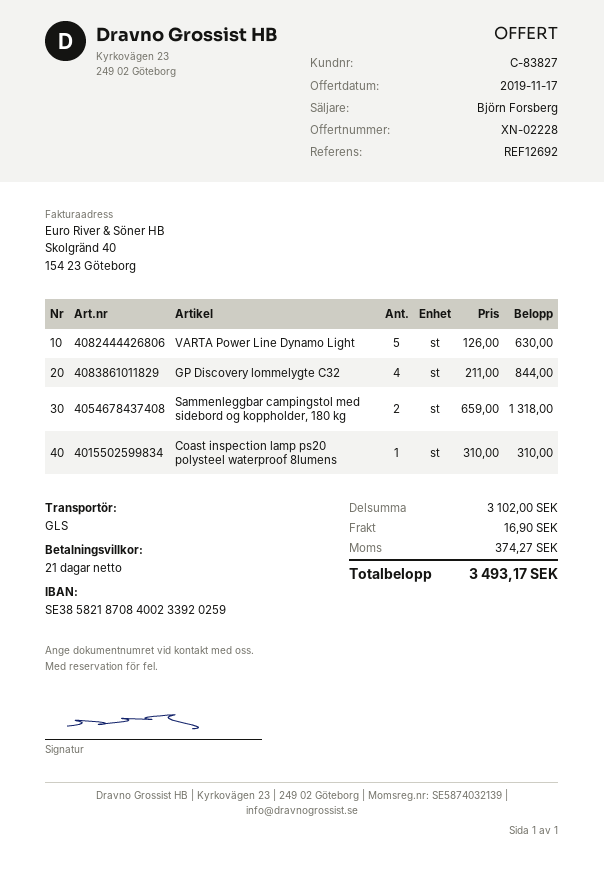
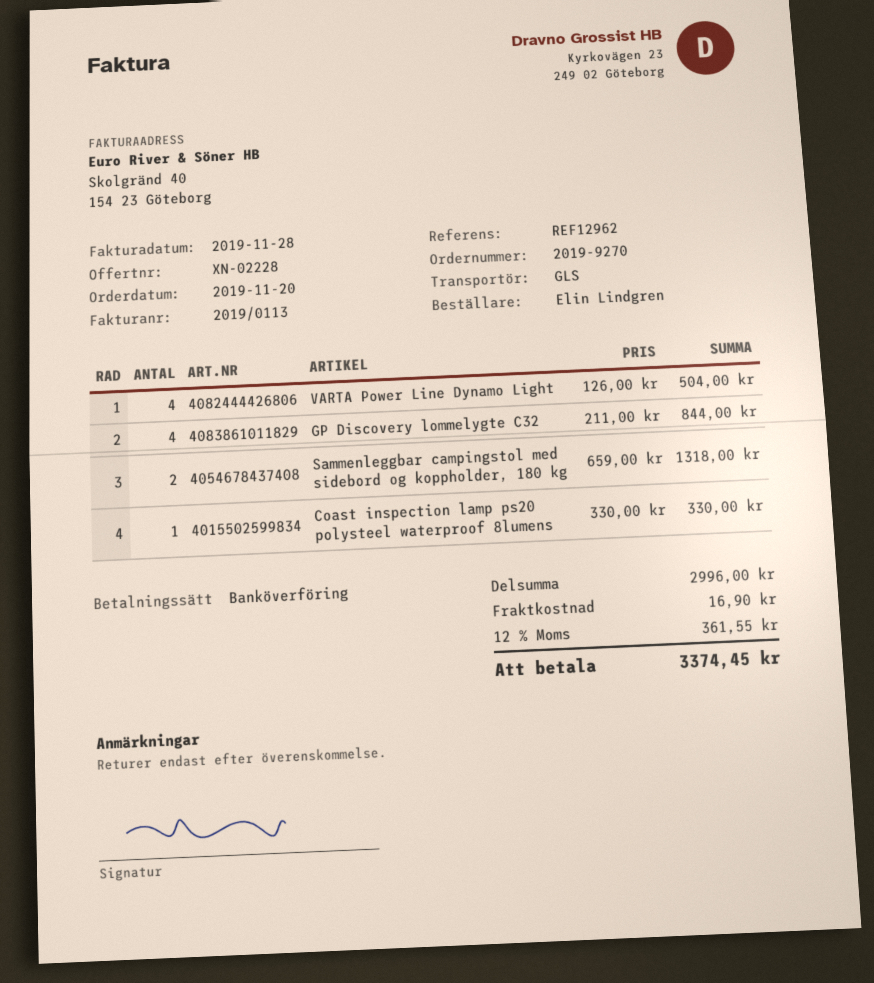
reference: REF12692 -> REF12962
VARTA Power Line Dynamo Light: 5 x 126.00 = 630.00 -> 4 x 126.00 = 504.00
Coast inspection lamp ps20 polysteel waterproof 8lumens: 1 x 310.00 = 310.00 -> 1 x 330.00 = 330.00
subtotal: 3102.00 -> 2996.00
tax: 374.27 -> 361.55
total: 3493.17 -> 3374.45

